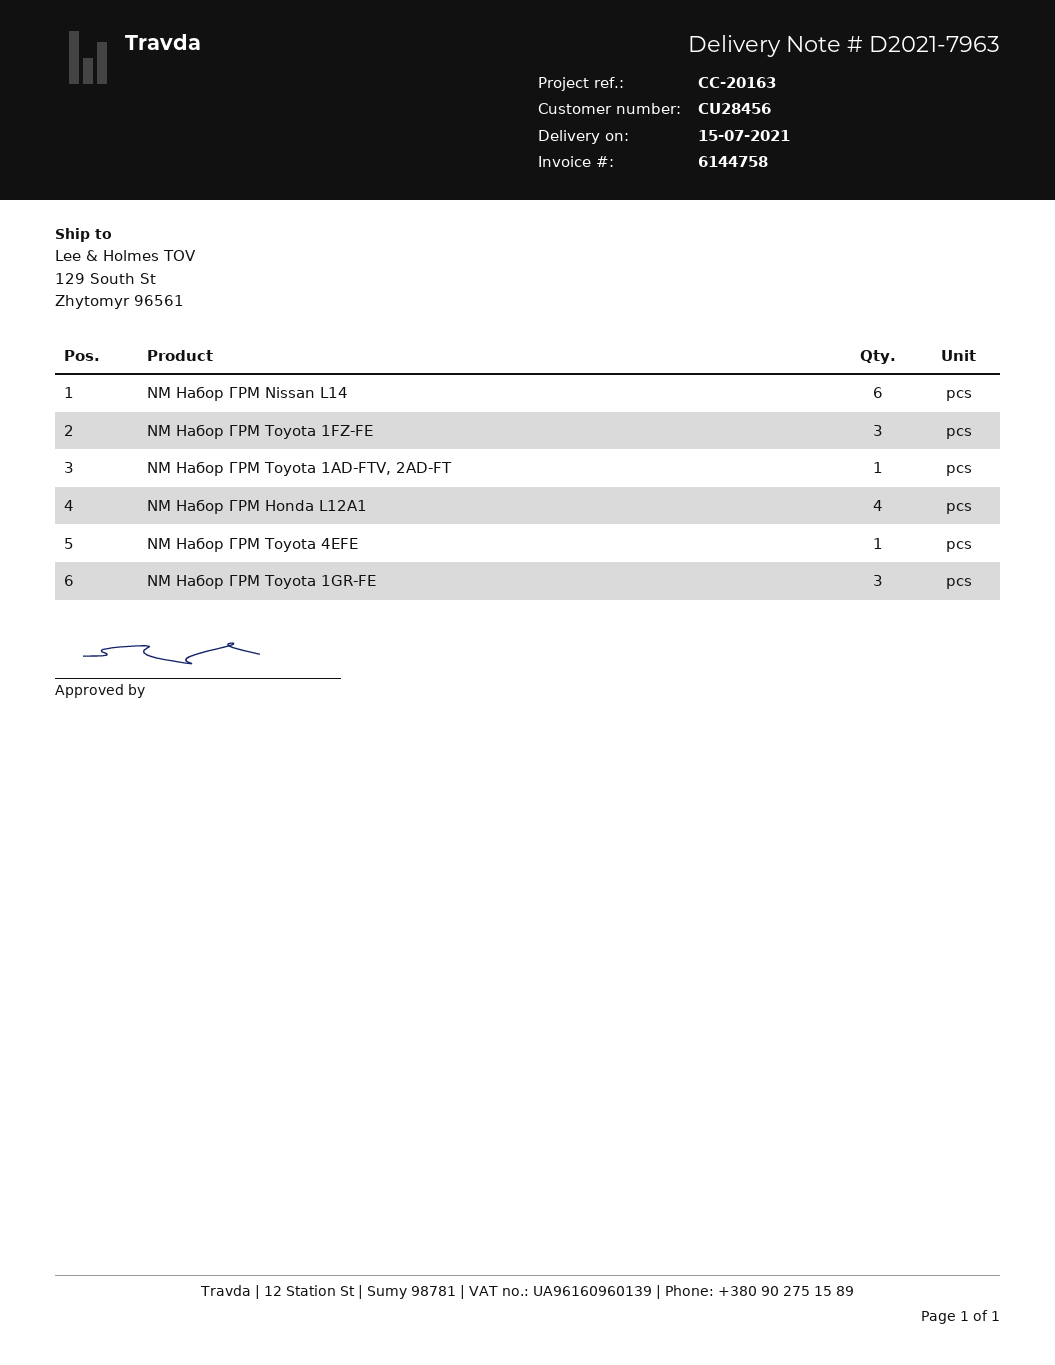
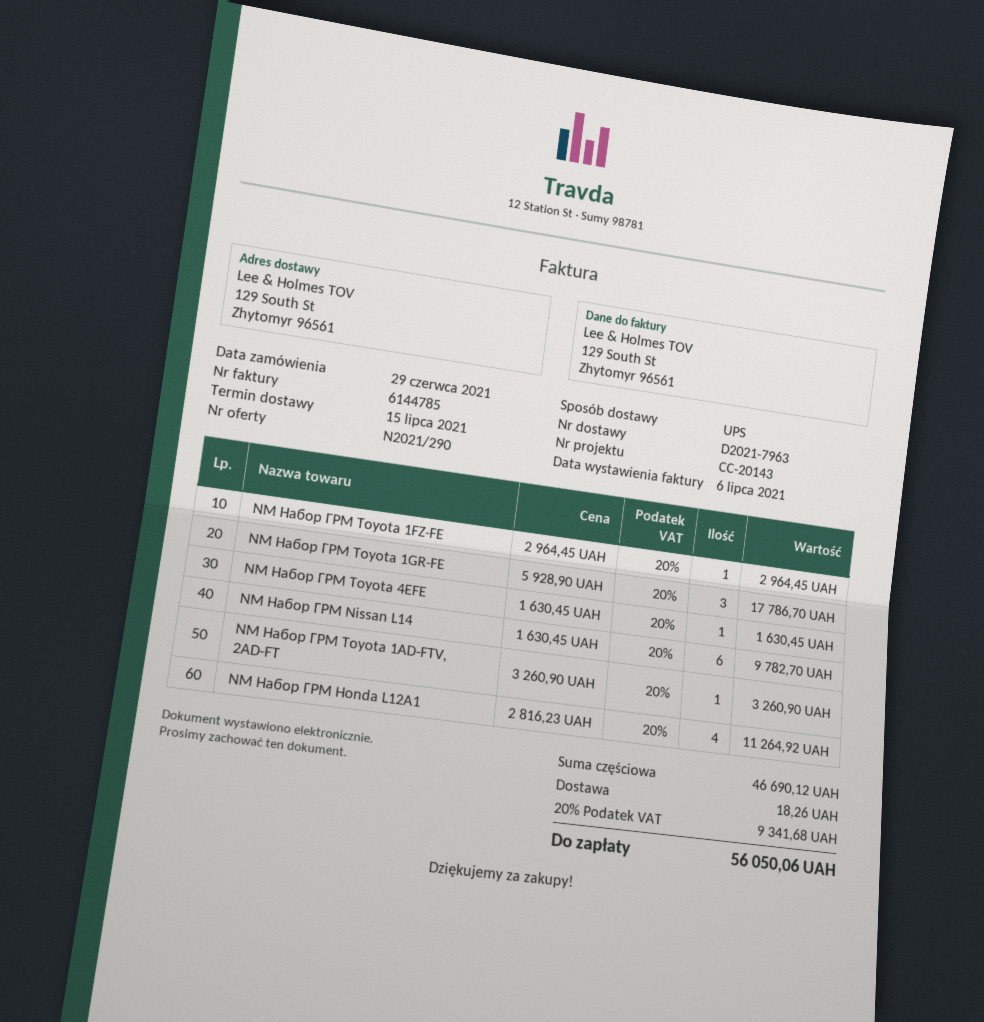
invoice number: 6144758 -> 6144785
reference: CC-20163 -> CC-20143
NM Набор ГРМ Toyota 1FZ-FE: 3 -> 1

